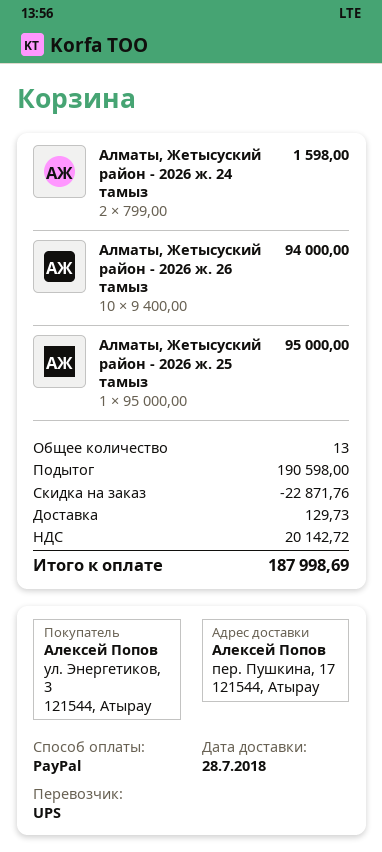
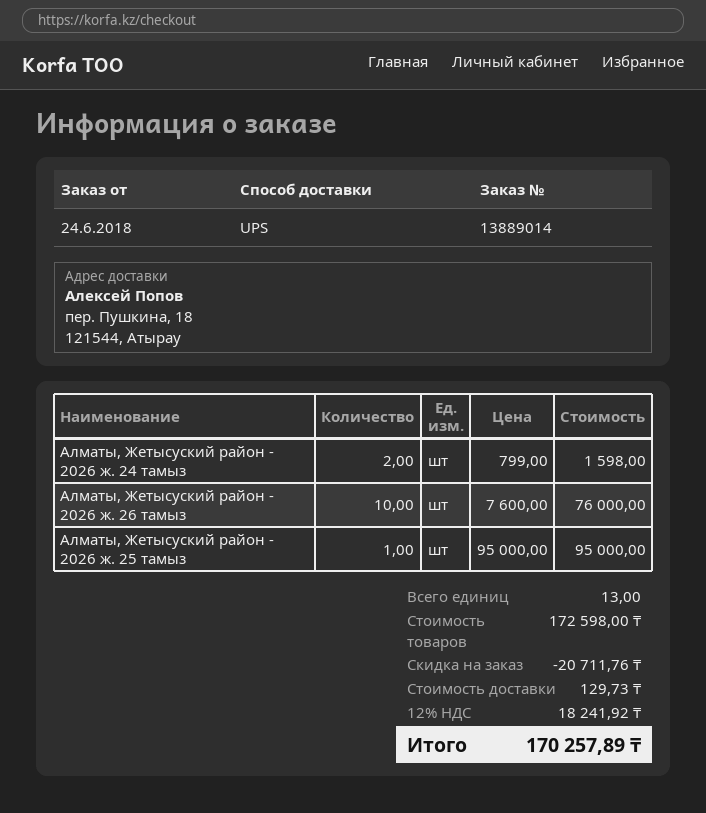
ship to: пер. Пушкина, 17, 121544, Атырау -> пер. Пушкина, 18, 121544, Атырау
Алматы, Жетысуский район - 2026 ж. 26 тамыз: 10 x 9400.00 = 94000.00 -> 10 x 7600.00 = 76000.00
subtotal: 190598.00 -> 172598.00
discount: 22871.76 -> 20711.76
tax: 20142.72 -> 18241.92
total: 187998.69 -> 170257.89

